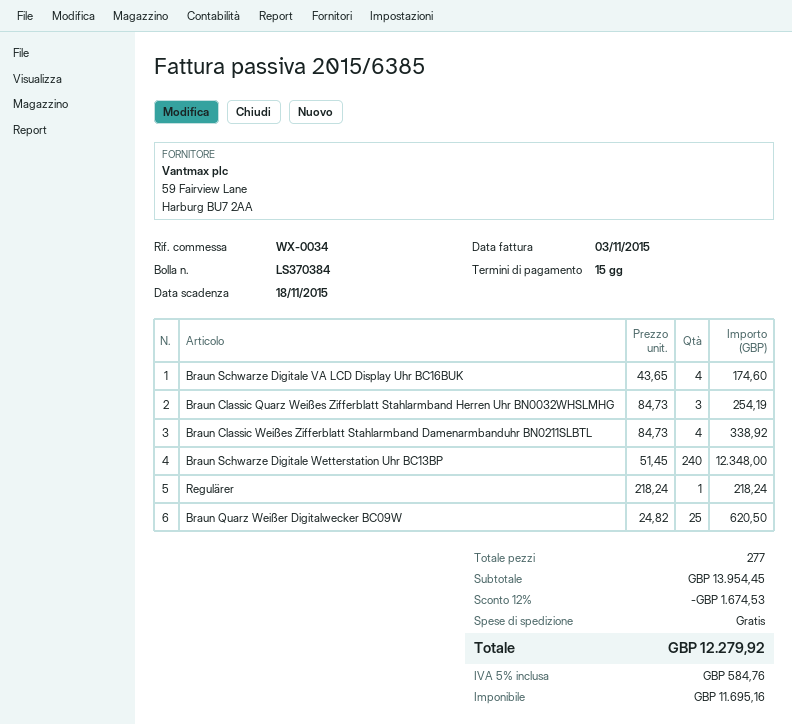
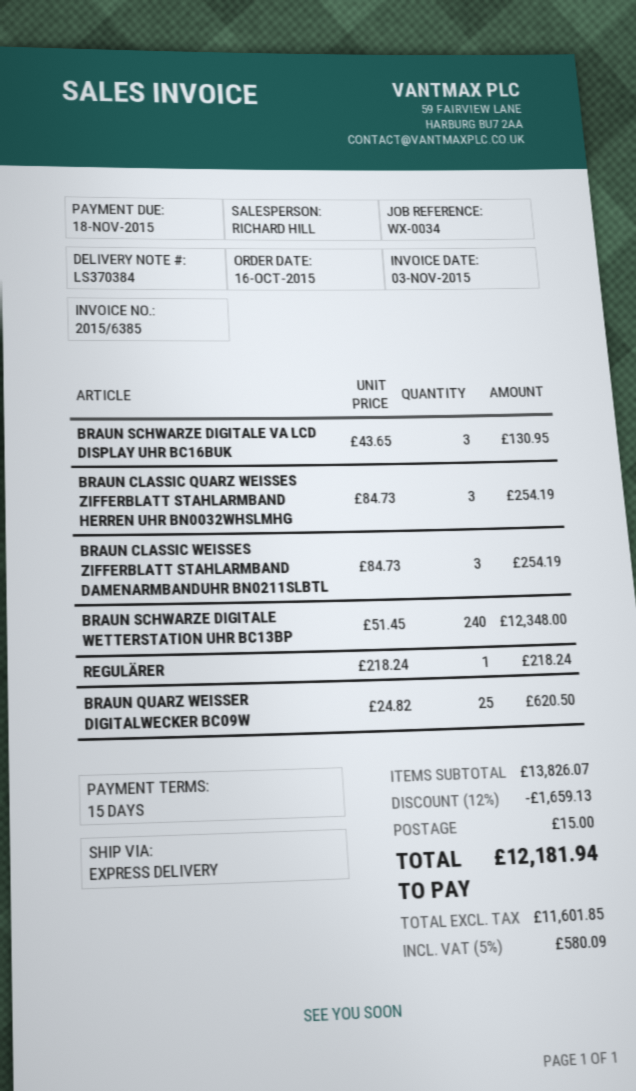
Braun Schwarze Digitale VA LCD Display Uhr BC16BUK: 4 x 43.65 = 174.60 -> 3 x 43.65 = 130.95
Braun Classic Weißes Zifferblatt Stahlarmband Damenarmbanduhr BN0211SLBTL: 4 x 84.73 = 338.92 -> 3 x 84.73 = 254.19
subtotal: 13954.45 -> 13826.07
discount: 12% = 1674.53 -> 12% = 1659.13
shipping: 0.00 -> 15.00
net: 11695.16 -> 11601.85
tax: 5% = 584.76 -> 5% = 580.09
total: 12279.92 -> 12181.94

